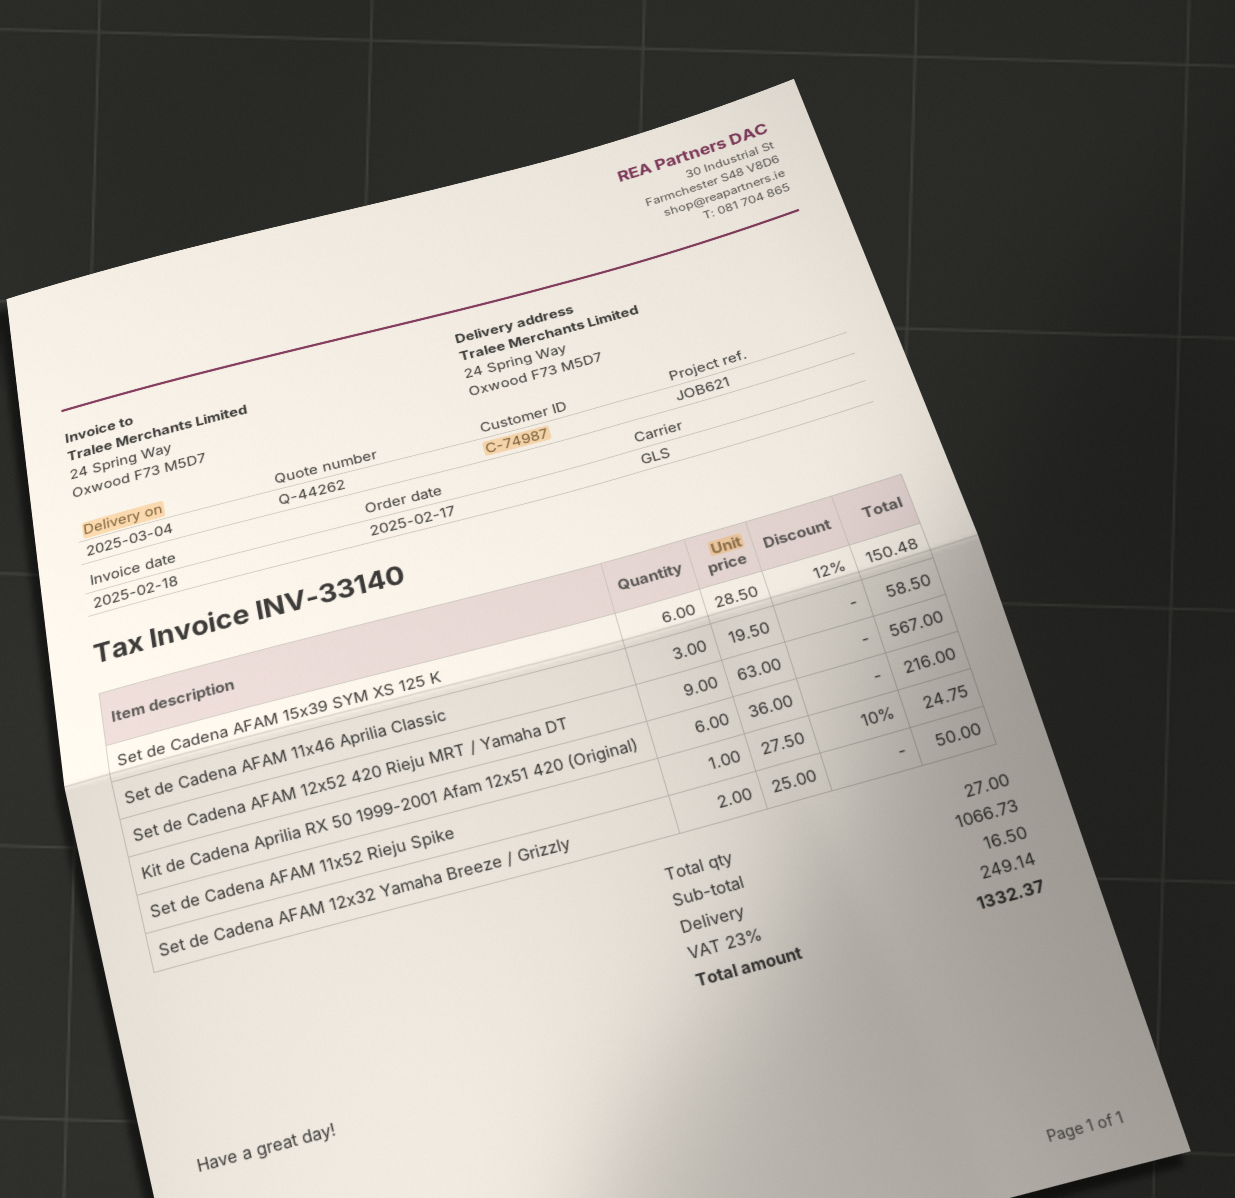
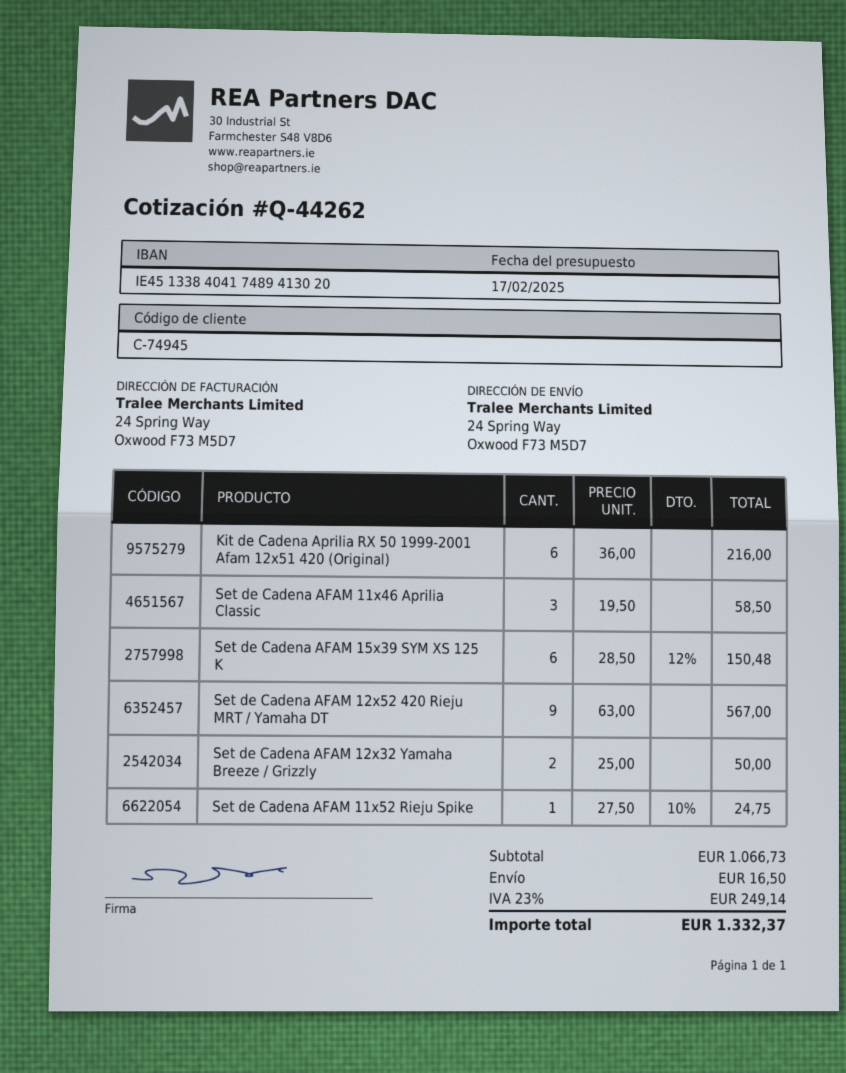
customer number: C-74987 -> C-74945

